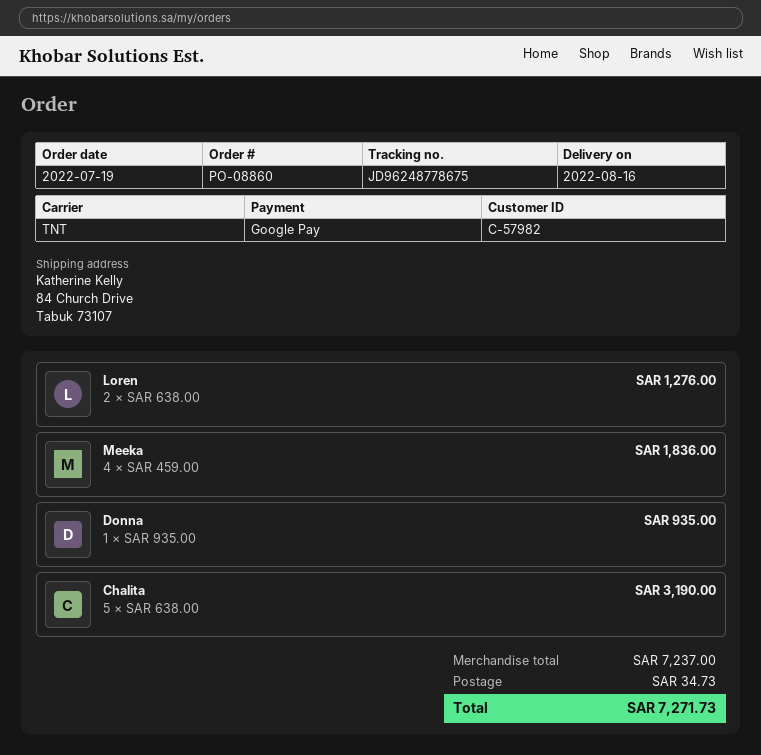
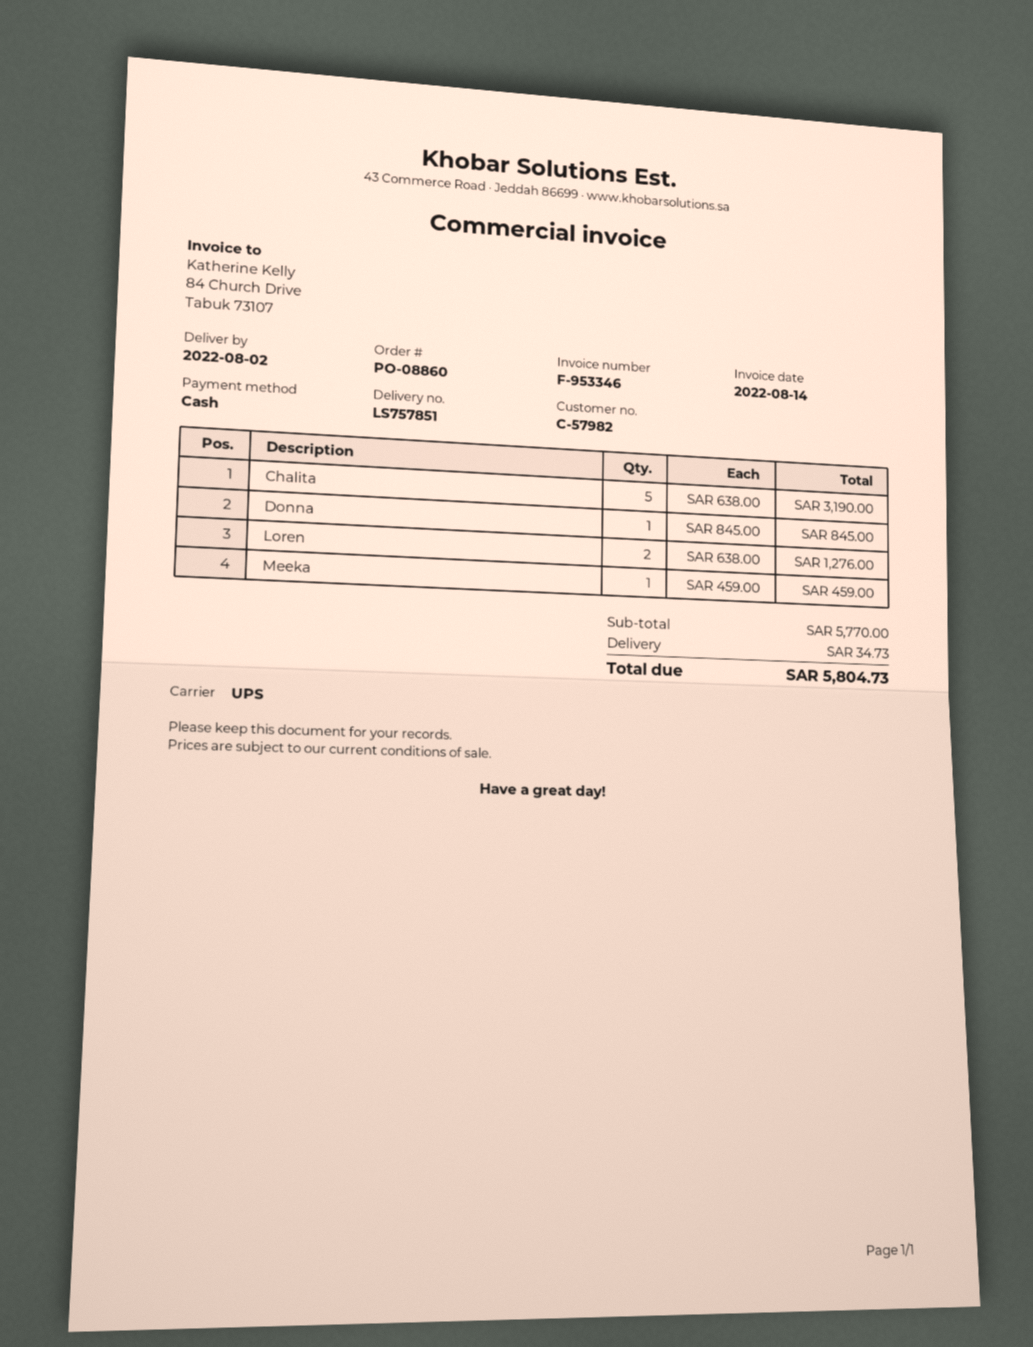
delivery date: 2022-08-16 -> 2022-08-02
payment method: Google Pay -> cash
shipping method: TNT -> UPS
Meeka: 4 x 459.00 = 1836.00 -> 1 x 459.00 = 459.00
Donna: 1 x 935.00 = 935.00 -> 1 x 845.00 = 845.00
subtotal: 7237.00 -> 5770.00
total: 7271.73 -> 5804.73

